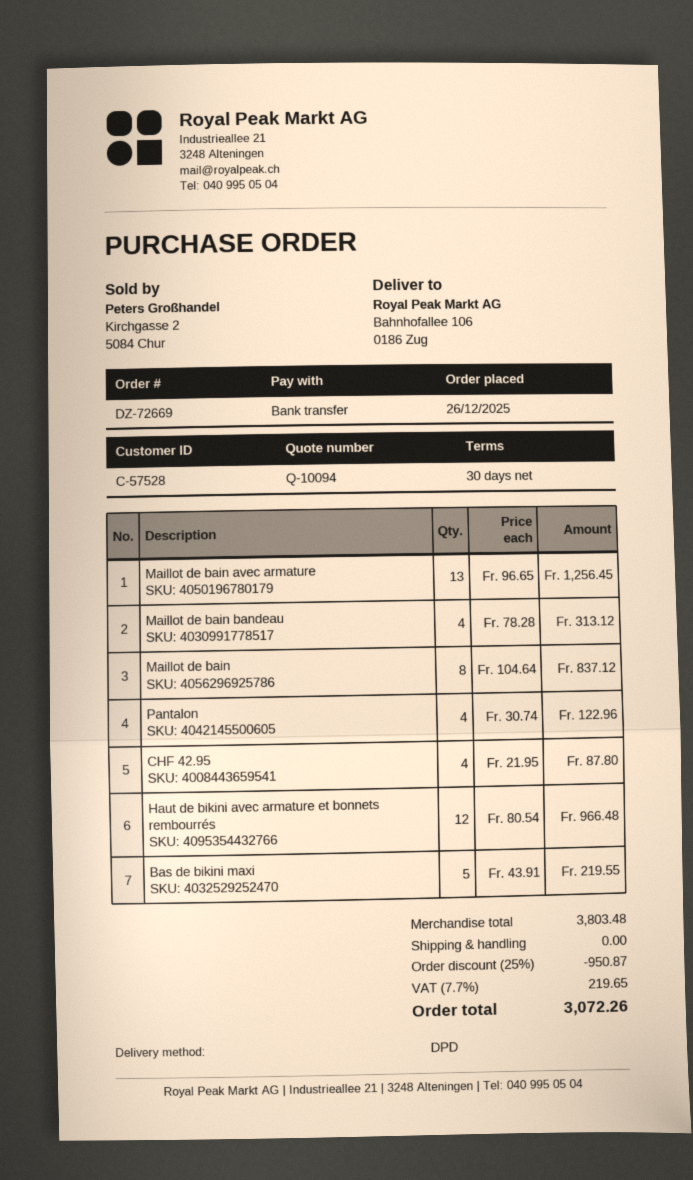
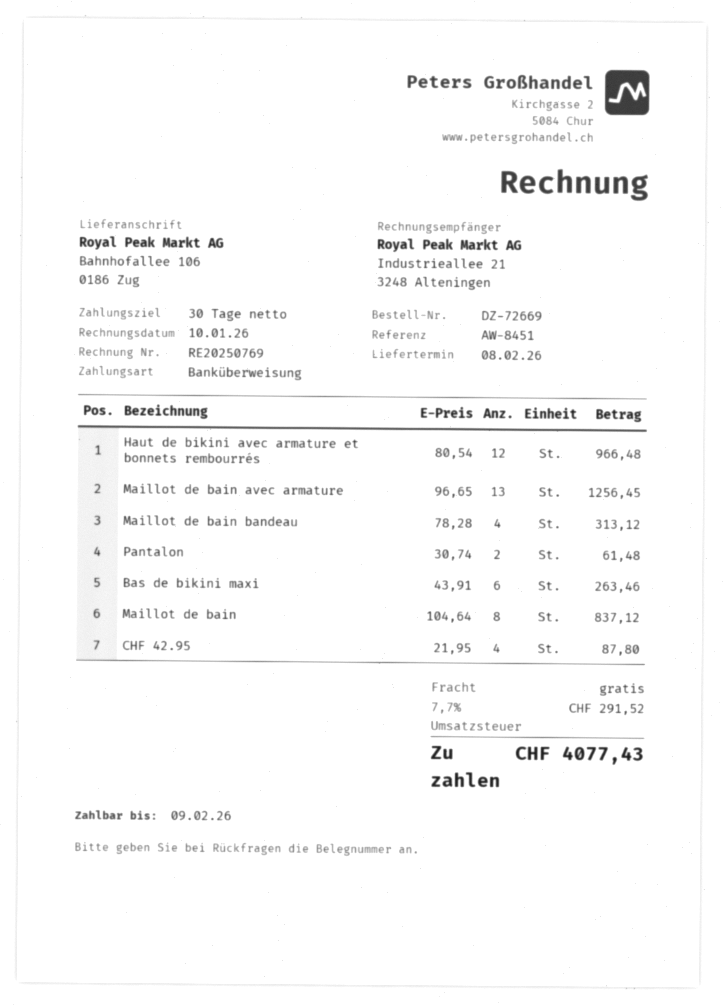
Pantalon: 4 x 30.74 = 122.96 -> 2 x 30.74 = 61.48
Bas de bikini maxi: 5 x 43.91 = 219.55 -> 6 x 43.91 = 263.46
discount: 25% = 950.87 -> none
tax: 7.7% = 219.65 -> 7.7% = 291.52
total: 3072.26 -> 4077.43

